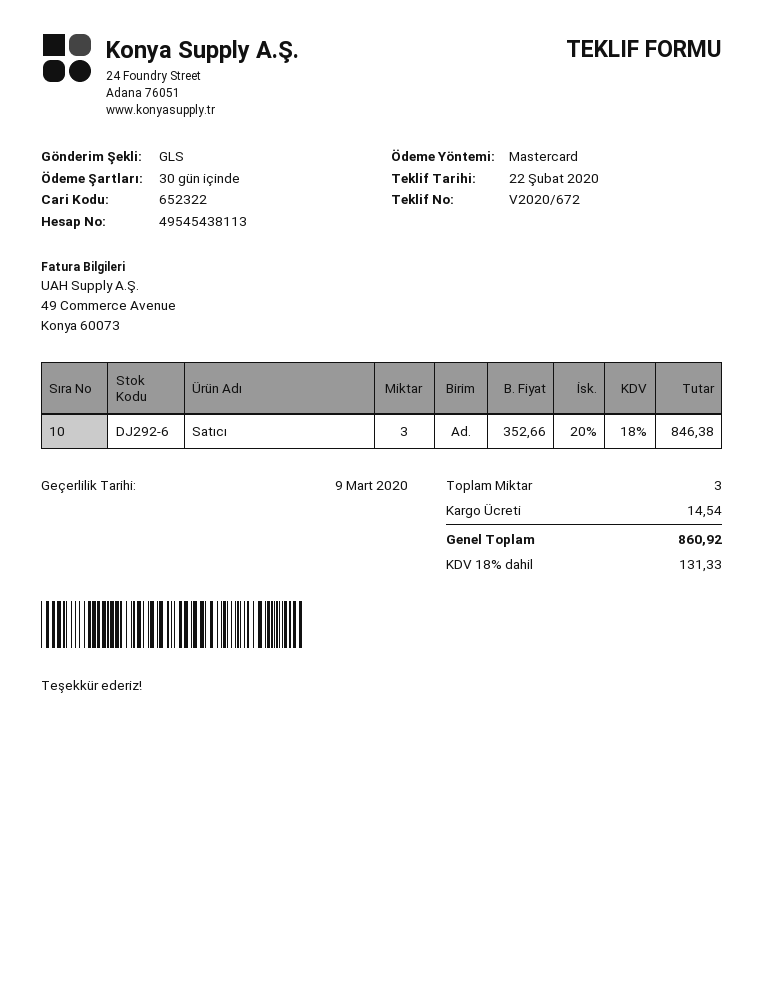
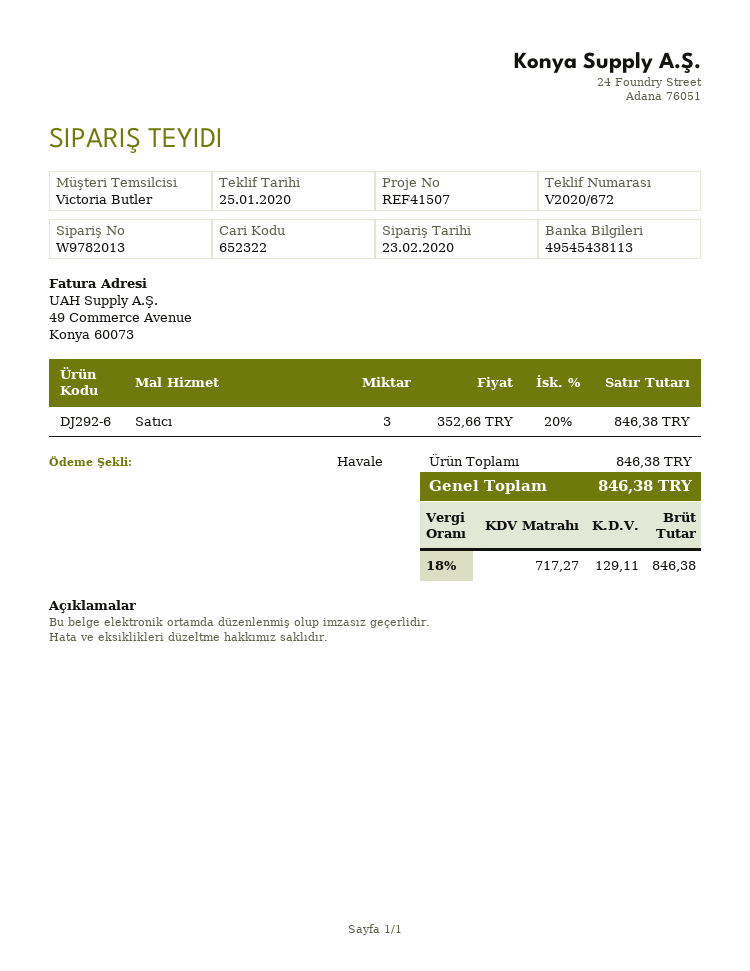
quote date: 2020-02-22 -> 2020-01-25
payment method: Mastercard -> bank transfer
shipping: 14.54 -> none
tax: 18% = 131.33 -> 18% = 129.11
total: 860.92 -> 846.38

